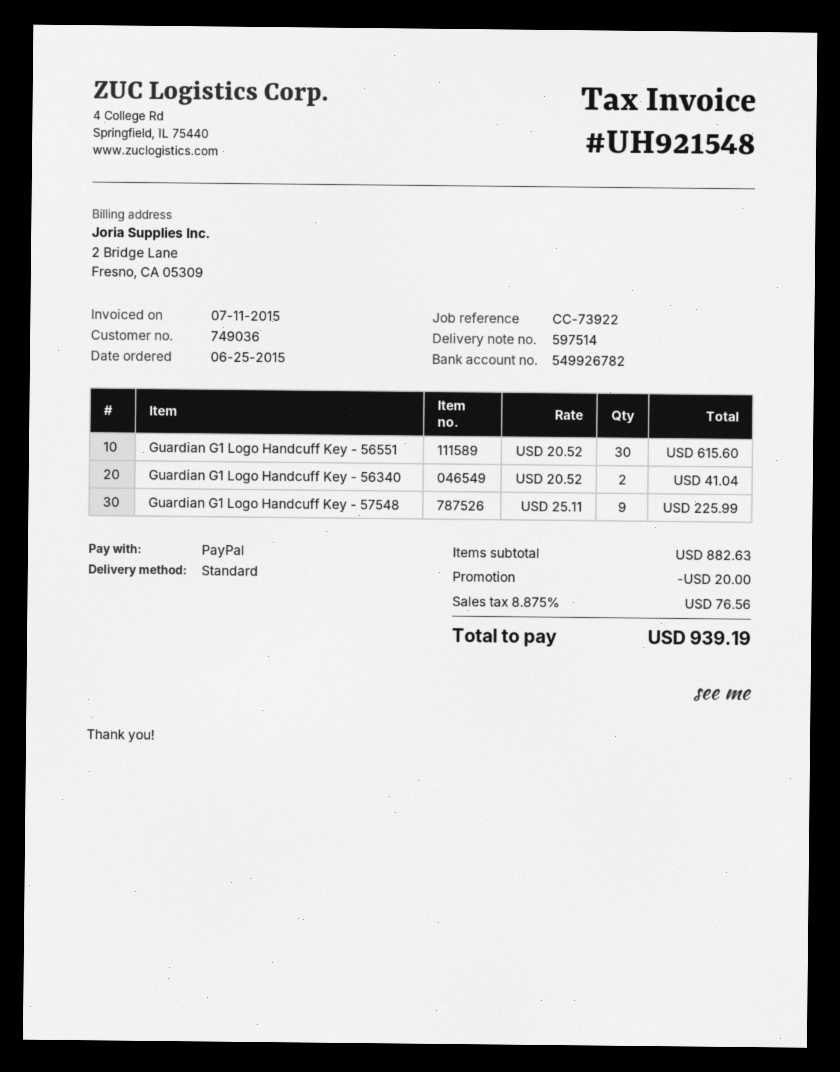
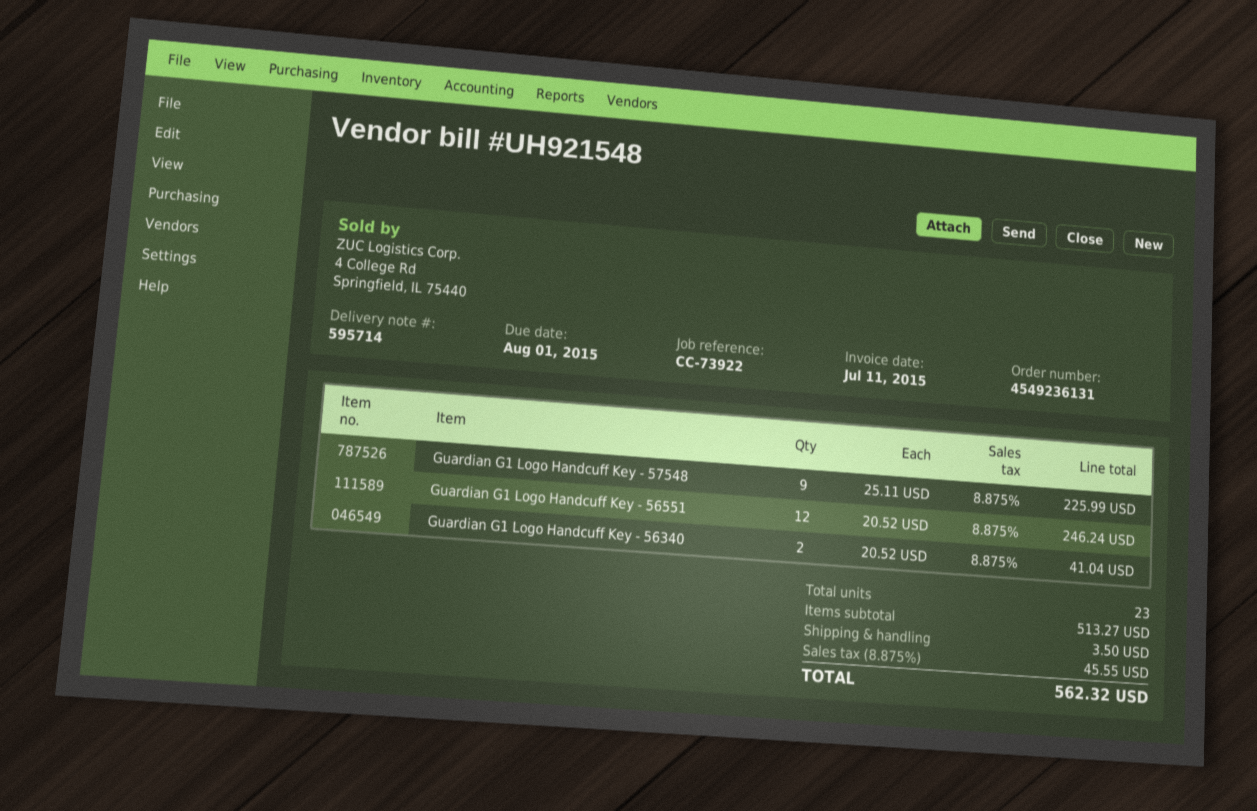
delivery note number: 597514 -> 595714
Guardian G1 Logo Handcuff Key - 56551: 30 x 20.52 = 615.60 -> 12 x 20.52 = 246.24
subtotal: 882.63 -> 513.27
discount: 20.00 -> none
shipping: none -> 3.50
tax: 8.875% = 76.56 -> 8.875% = 45.55
total: 939.19 -> 562.32

